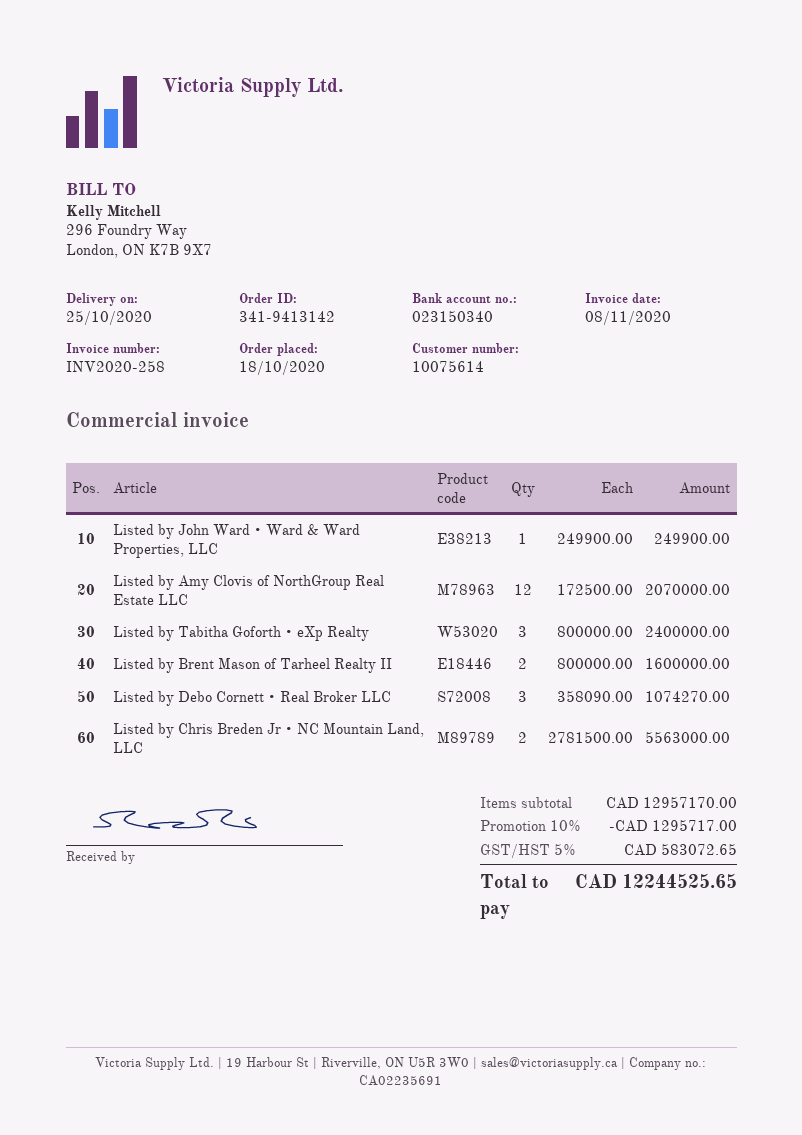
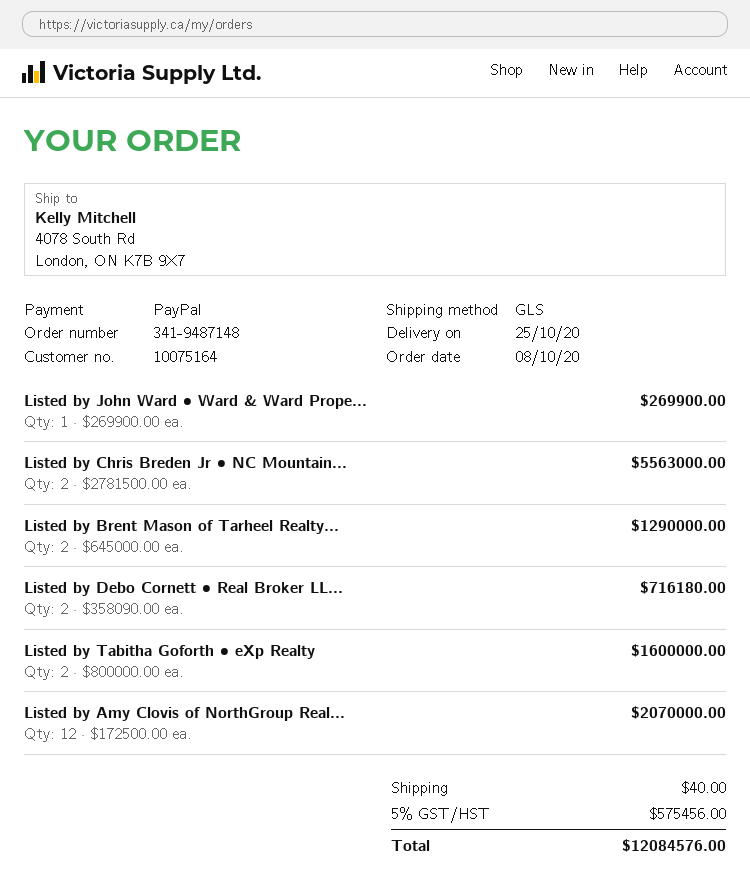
order number: 341-9413142 -> 341-9487148
order date: 2020-10-18 -> 2020-10-08
customer number: 10075614 -> 10075164
Listed by John Ward • Ward & Ward Properties, LLC: 1 x 249900.00 = 249900.00 -> 1 x 269900.00 = 269900.00
Listed by Tabitha Goforth • eXp Realty: 3 x 800000.00 = 2400000.00 -> 2 x 800000.00 = 1600000.00
Listed by Brent Mason of Tarheel Realty II: 2 x 800000.00 = 1600000.00 -> 2 x 645000.00 = 1290000.00
Listed by Debo Cornett • Real Broker LLC: 3 x 358090.00 = 1074270.00 -> 2 x 358090.00 = 716180.00
discount: 10% = 1295717.00 -> none
shipping: none -> 40.00
tax: 5% = 583072.65 -> 5% = 575456.00
total: 12244525.65 -> 12084576.00

